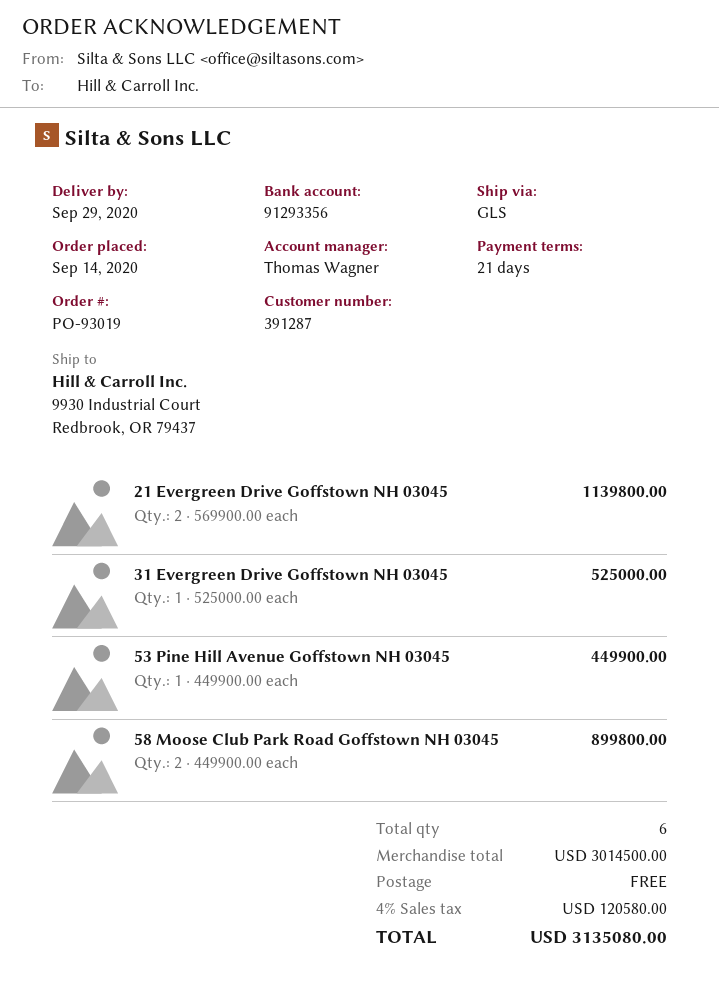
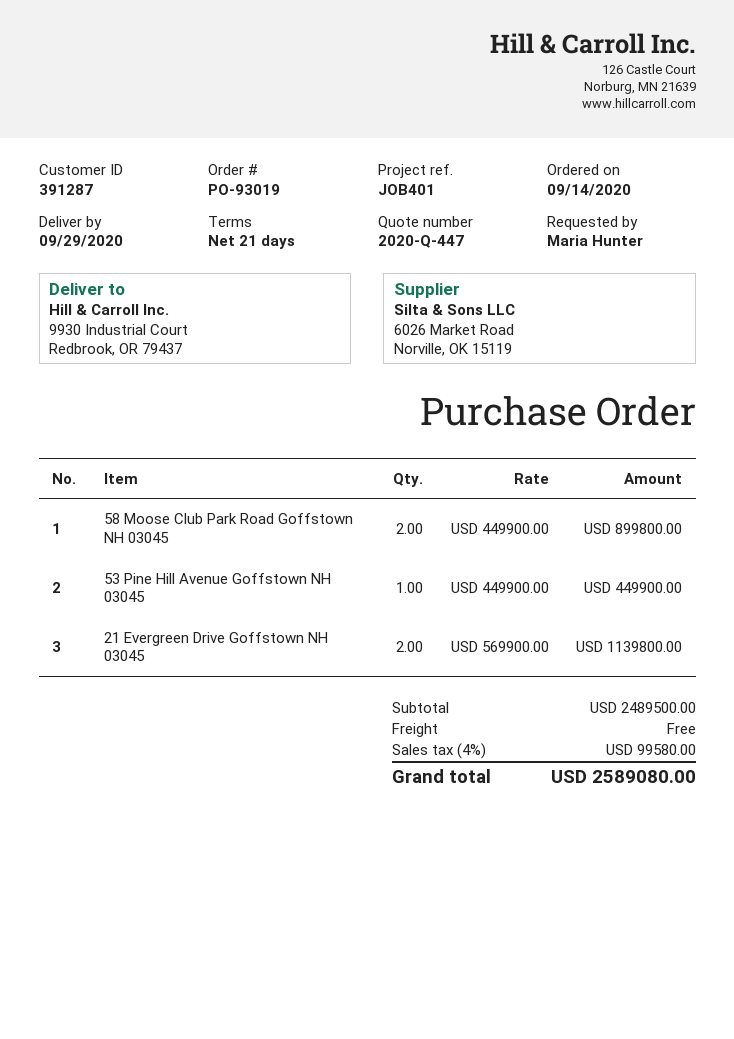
31 Evergreen Drive Goffstown NH 03045: 1 x 525000.00 = 525000.00 -> none
subtotal: 3014500.00 -> 2489500.00
tax: 4% = 120580.00 -> 4% = 99580.00
total: 3135080.00 -> 2589080.00

